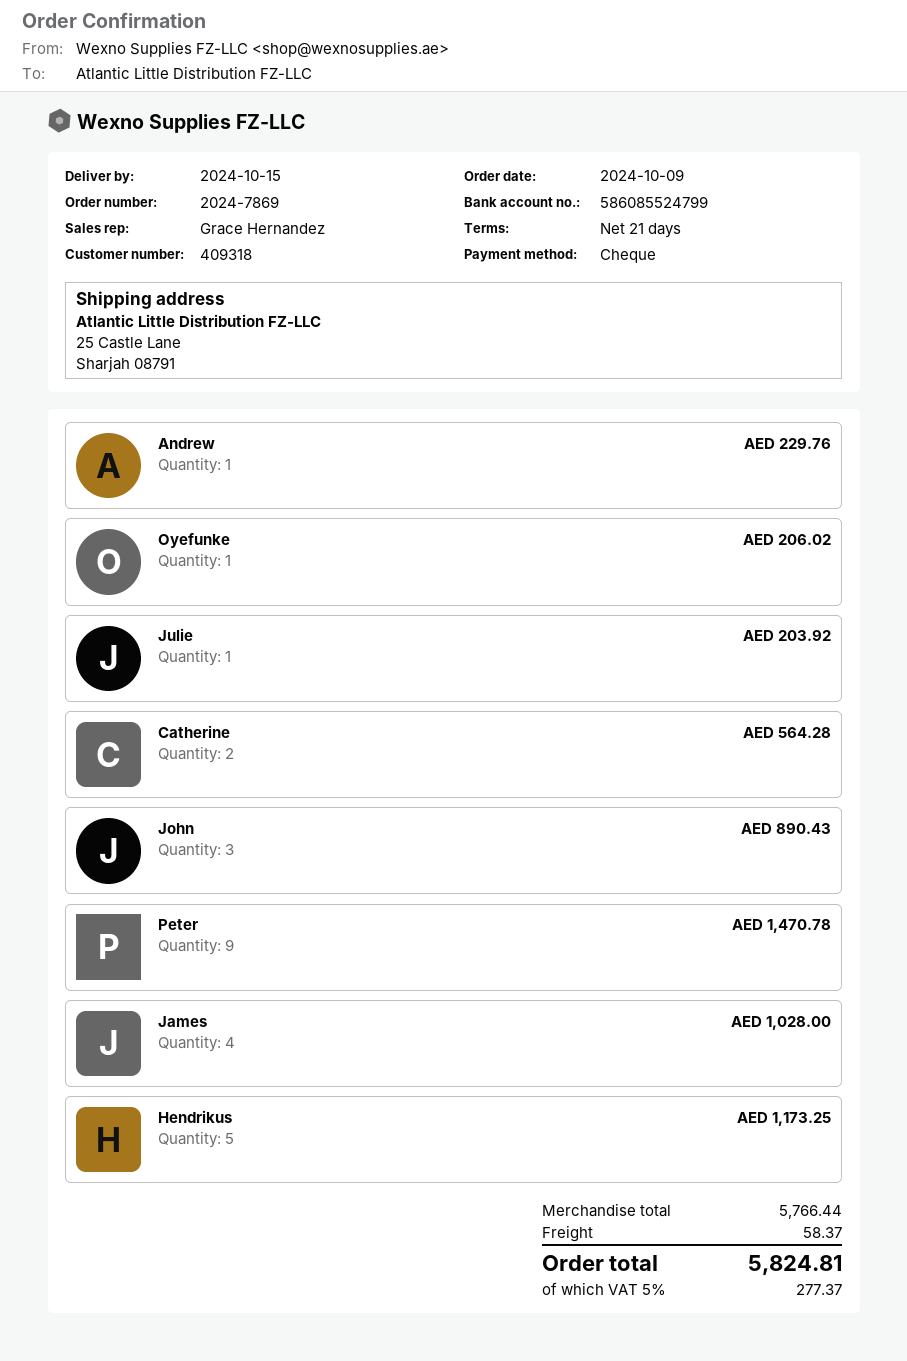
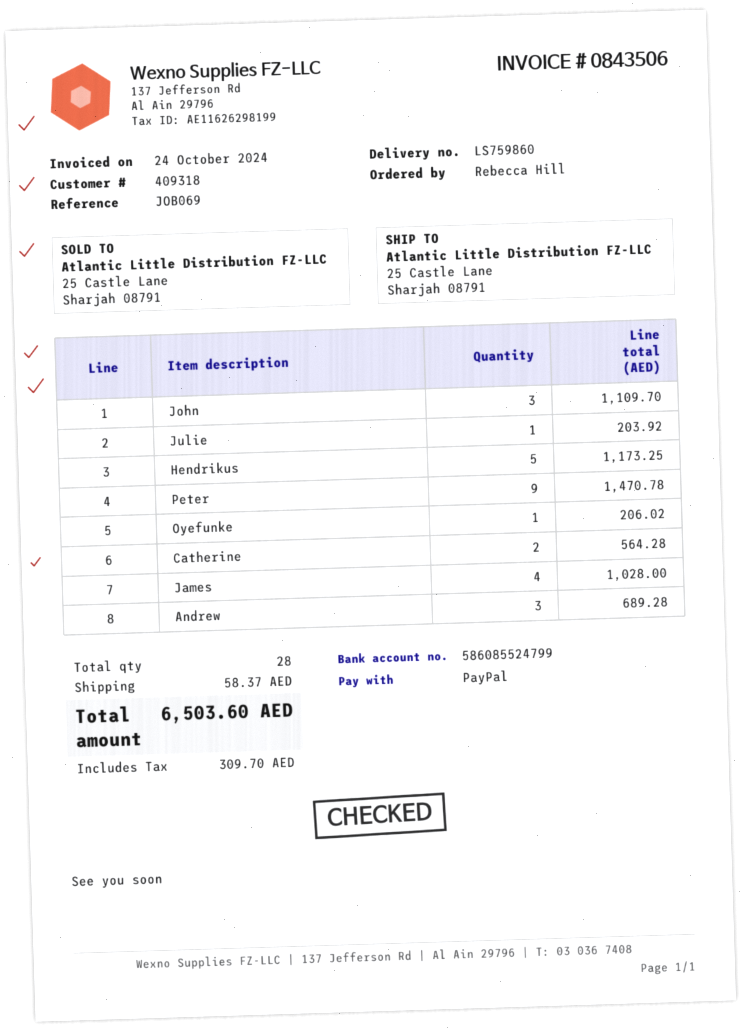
payment method: cheque -> PayPal
Andrew: 1 for 229.76 -> 3 for 689.28
John: 3 for 890.43 -> 3 for 1109.70
tax: 277.37 -> 309.70
total: 5824.81 -> 6503.60

